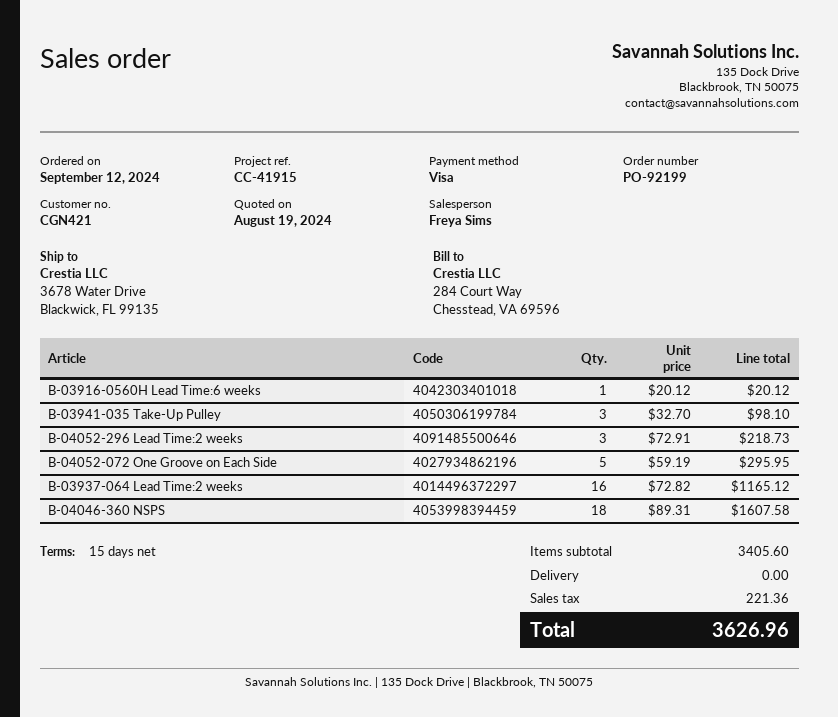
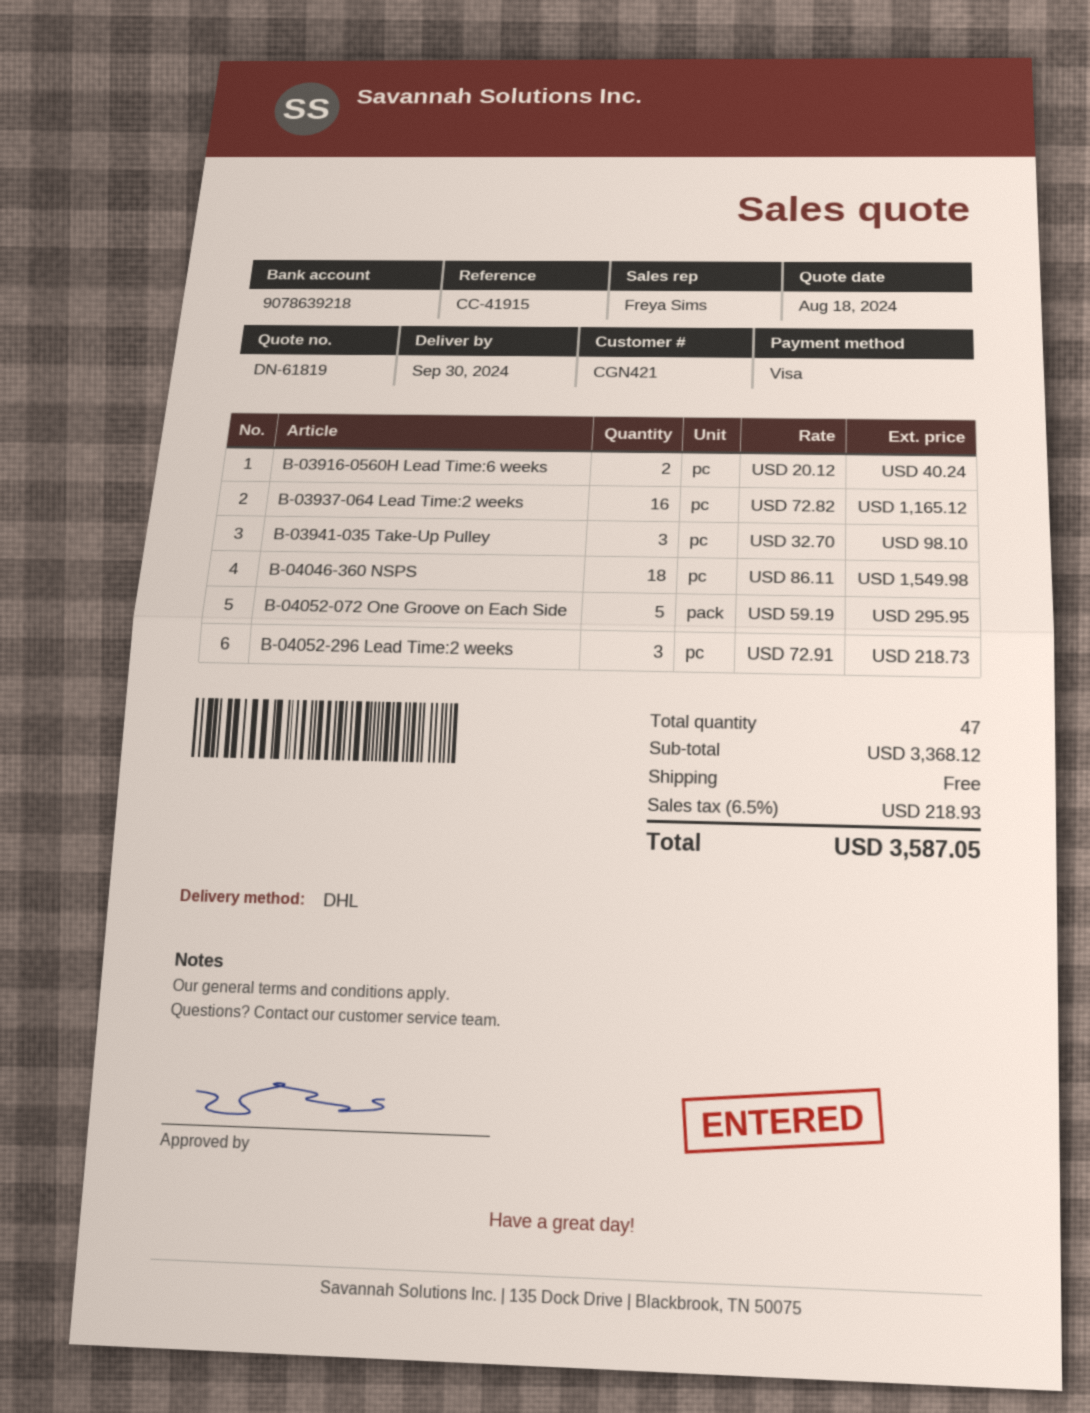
quote date: 2024-08-19 -> 2024-08-18
B-03916-0560H Lead Time:6 weeks: 1 x 20.12 = 20.12 -> 2 x 20.12 = 40.24
B-04046-360 NSPS: 18 x 89.31 = 1607.58 -> 18 x 86.11 = 1549.98
subtotal: 3405.60 -> 3368.12
tax: 221.36 -> 218.93
total: 3626.96 -> 3587.05

